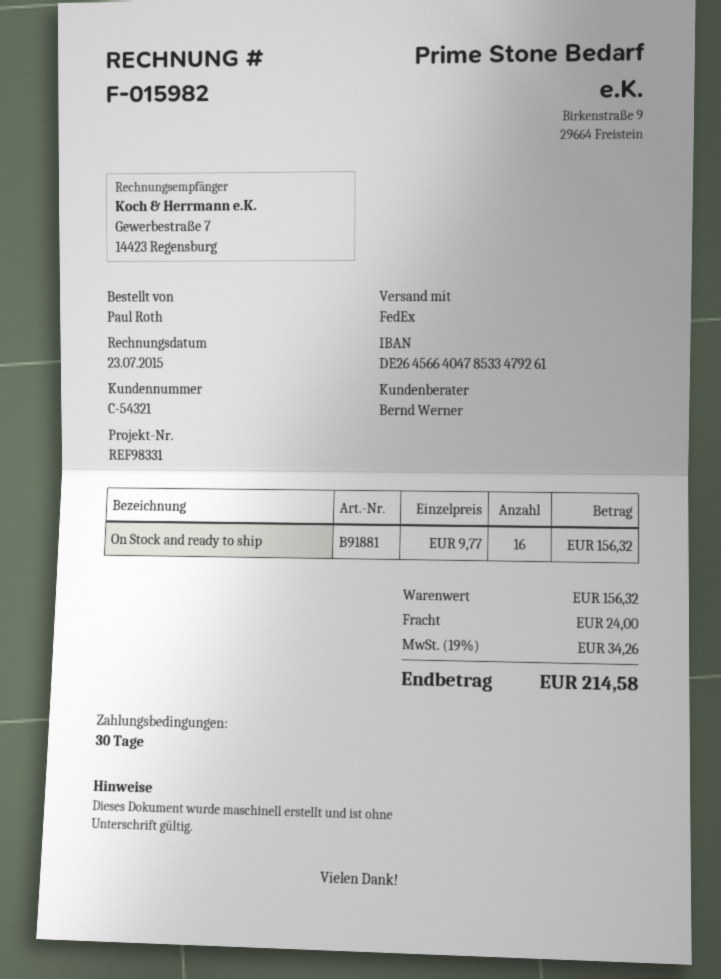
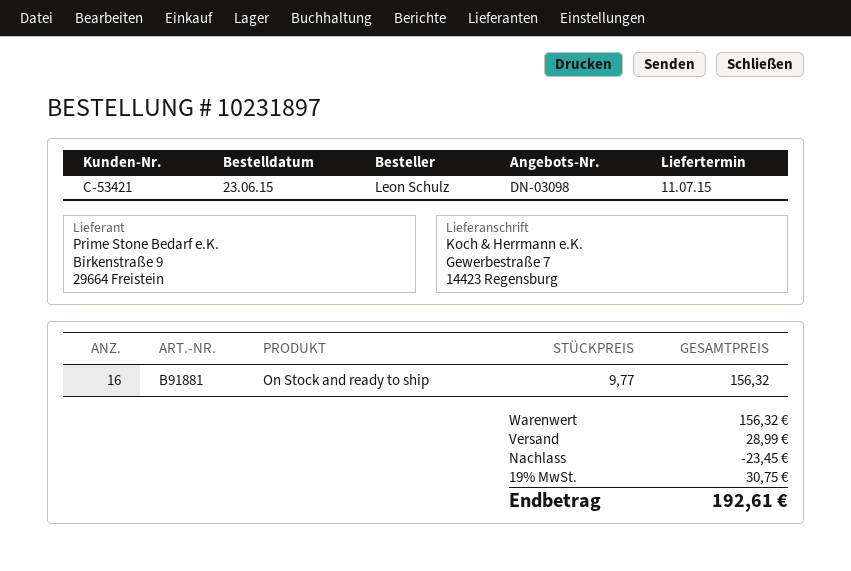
customer number: C-54321 -> C-53421
ordered by: Paul Roth -> Leon Schulz
discount: none -> 23.45
shipping: 24.00 -> 28.99
tax: 19% = 34.26 -> 19% = 30.75
total: 214.58 -> 192.61

